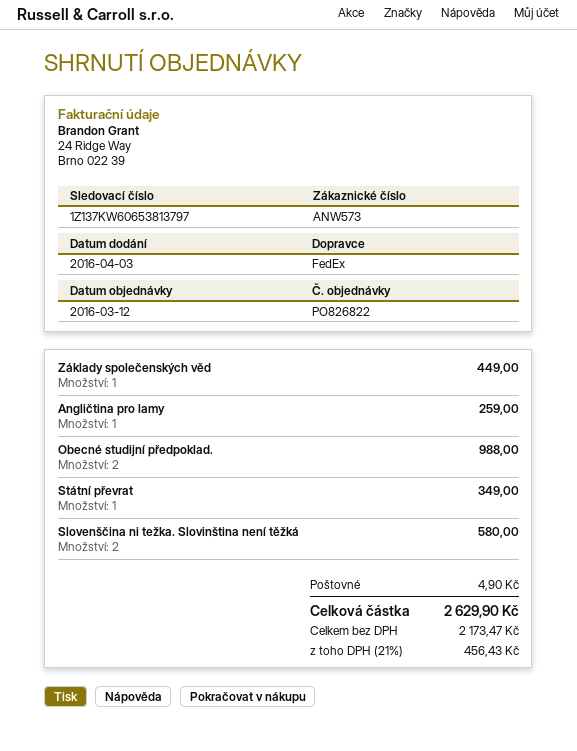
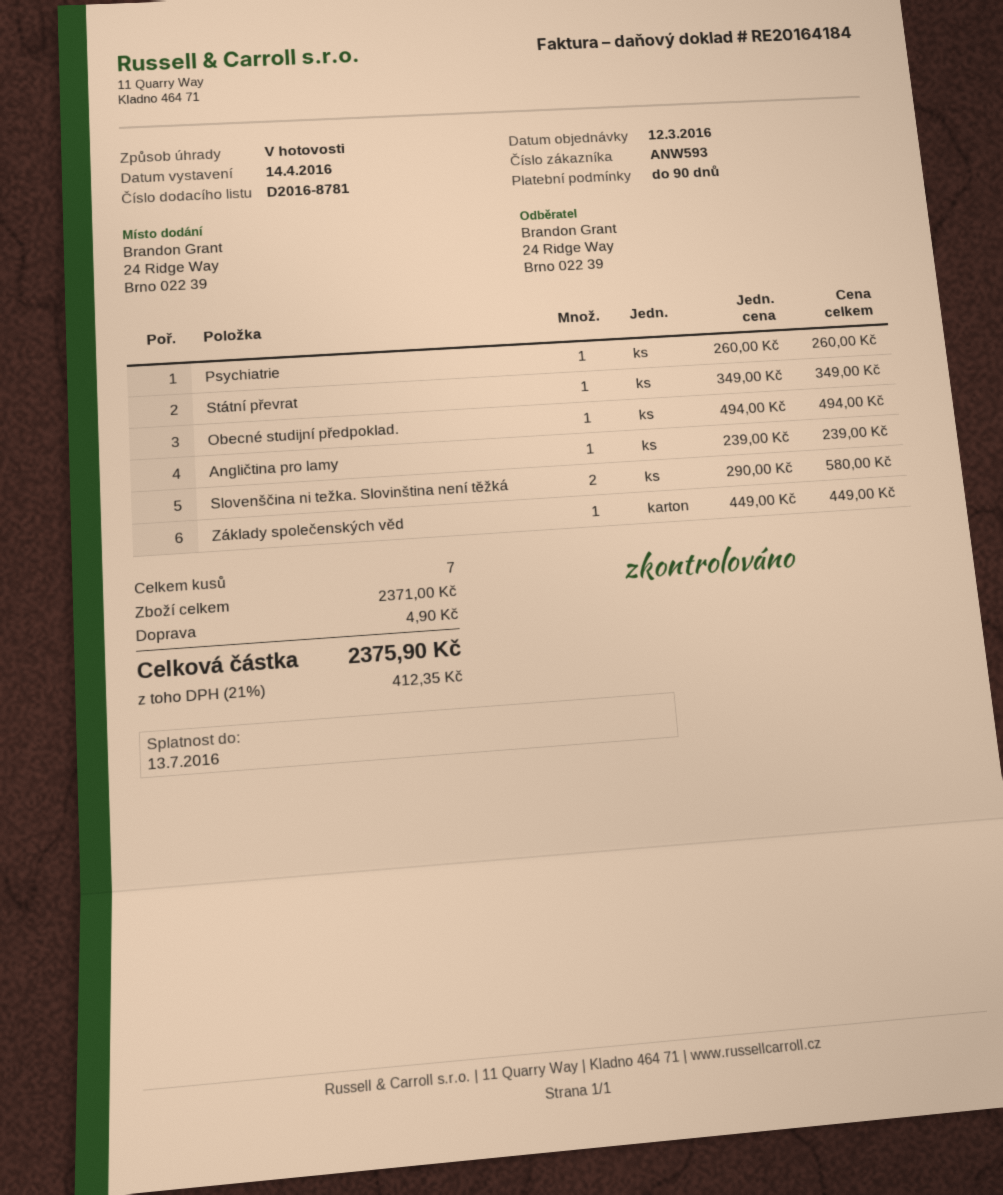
customer number: ANW573 -> ANW593
Angličtina pro lamy: 1 for 259.00 -> 1 for 239.00
Obecné studijní předpoklad.: 2 for 988.00 -> 1 for 494.00
Psychiatrie: none -> 1 for 260.00
tax: 21% = 456.43 -> 21% = 412.35
total: 2629.90 -> 2375.90

